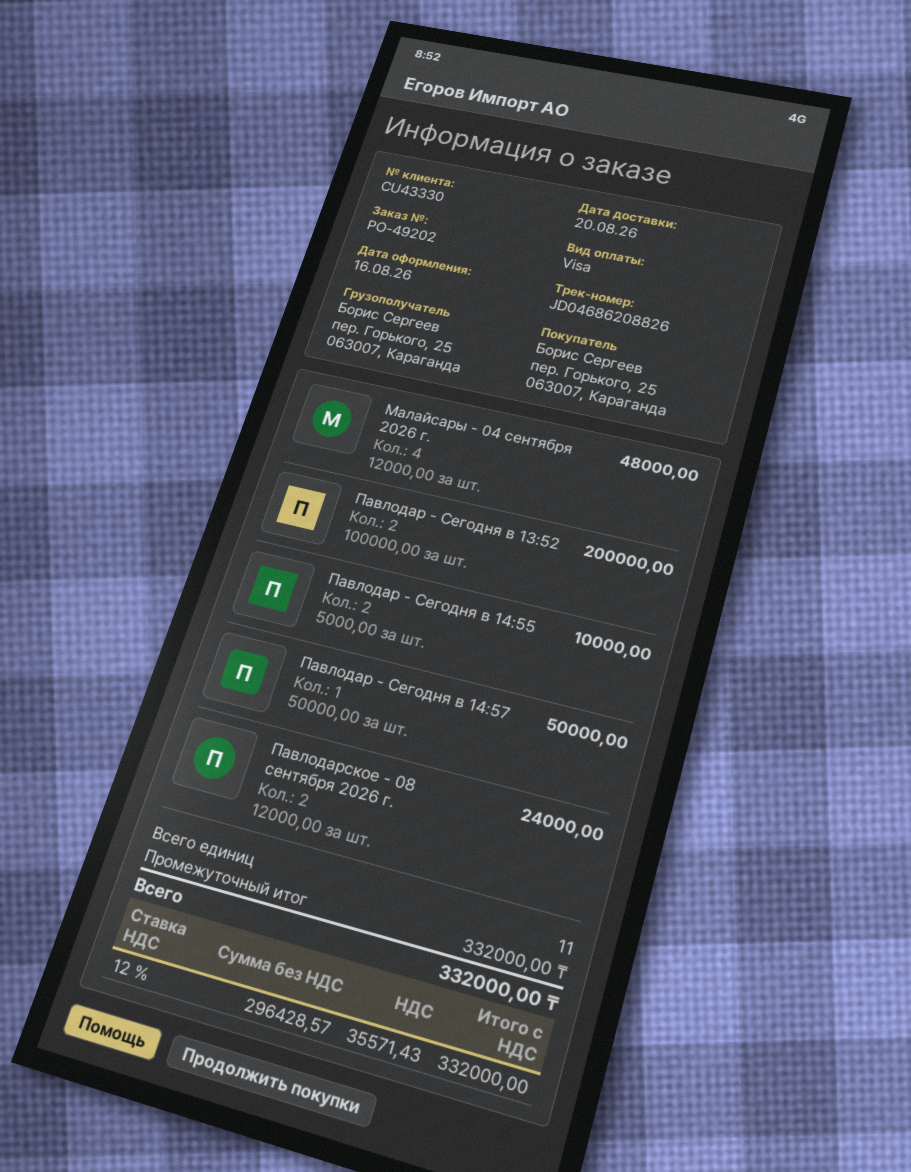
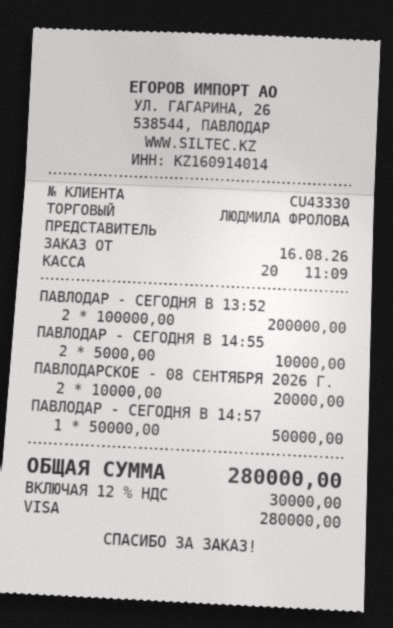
Малайсары - 04 сентября 2026 г.: 4 x 12000.00 = 48000.00 -> none
Павлодарское - 08 сентября 2026 г.: 2 x 12000.00 = 24000.00 -> 2 x 10000.00 = 20000.00
tax: 12% = 35571.43 -> 12% = 30000.00
total: 332000.00 -> 280000.00

